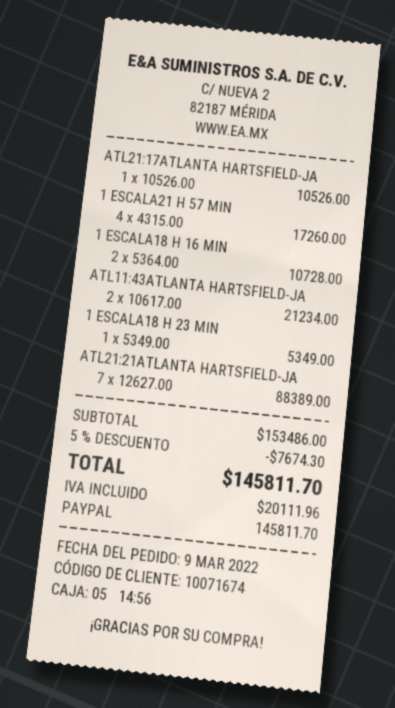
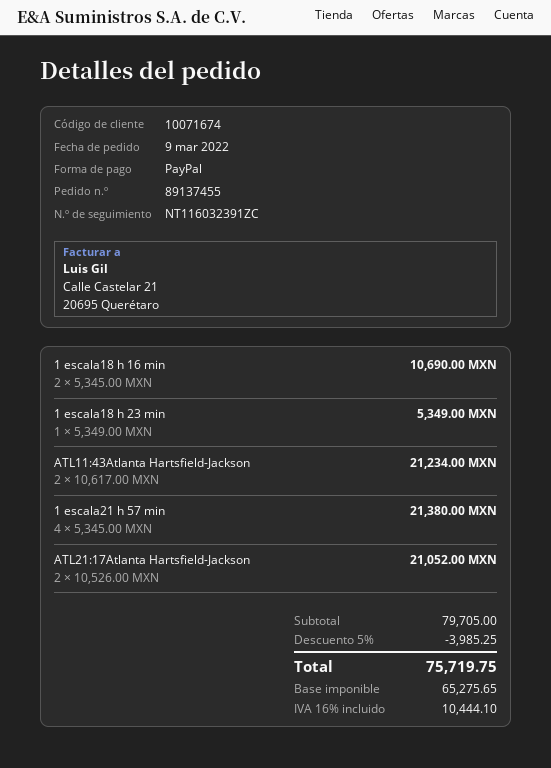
ATL21:17ATLANTA HARTSFIELD-JA: 1 x 10526.00 = 10526.00 -> 2 x 10526.00 = 21052.00
1 ESCALA21 H 57 MIN: 4 x 4315.00 = 17260.00 -> 4 x 5345.00 = 21380.00
1 ESCALA18 H 16 MIN: 2 x 5364.00 = 10728.00 -> 2 x 5345.00 = 10690.00
ATL21:21ATLANTA HARTSFIELD-JA: 7 x 12627.00 = 88389.00 -> none
subtotal: 153486.00 -> 79705.00
discount: 5% = 7674.30 -> 5% = 3985.25
tax: 20111.96 -> 10444.10
total: 145811.70 -> 75719.75

